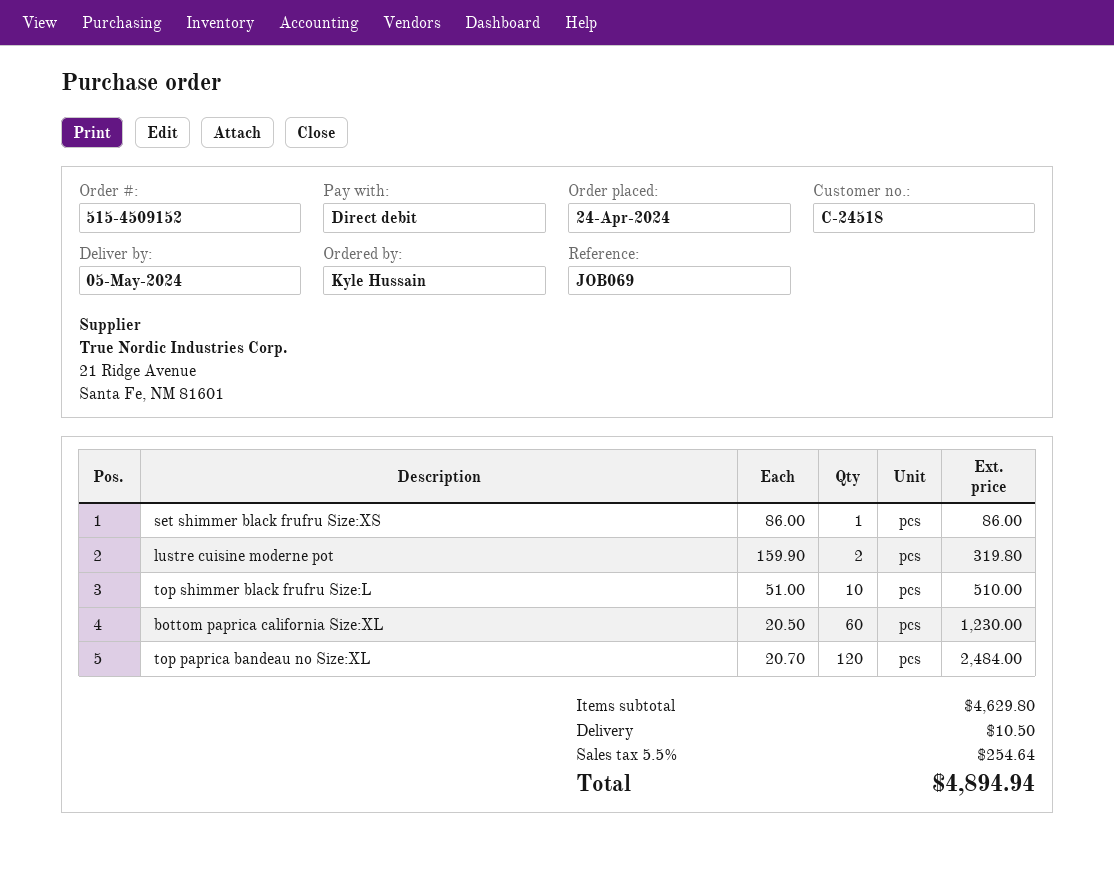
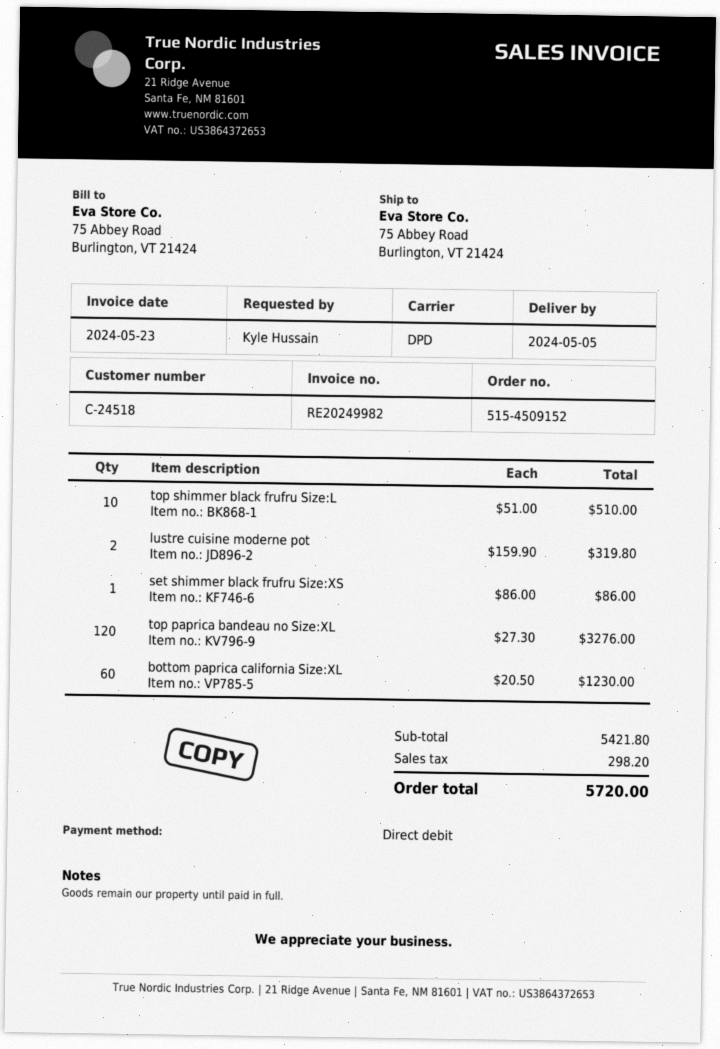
top paprica bandeau no Size:XL: 120 x 20.70 = 2484.00 -> 120 x 27.30 = 3276.00
subtotal: 4629.80 -> 5421.80
shipping: 10.50 -> none
tax: 254.64 -> 298.20
total: 4894.94 -> 5720.00

